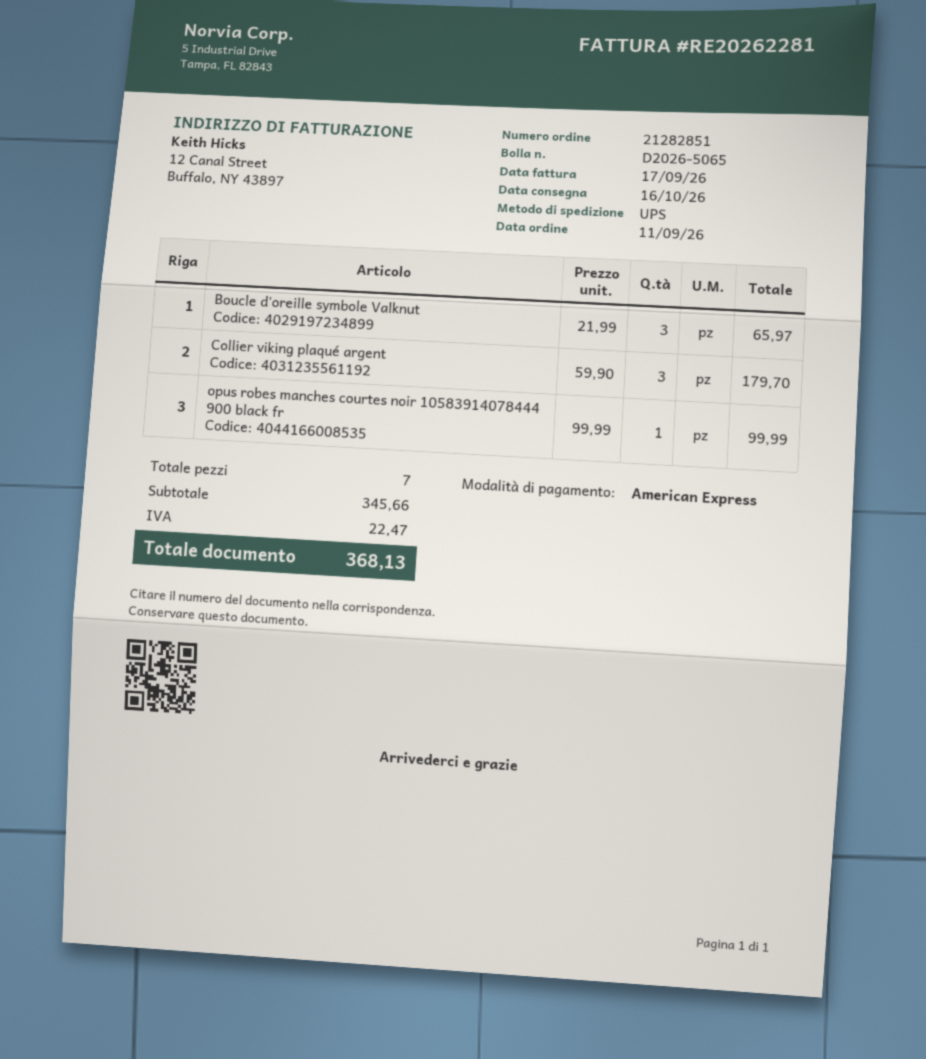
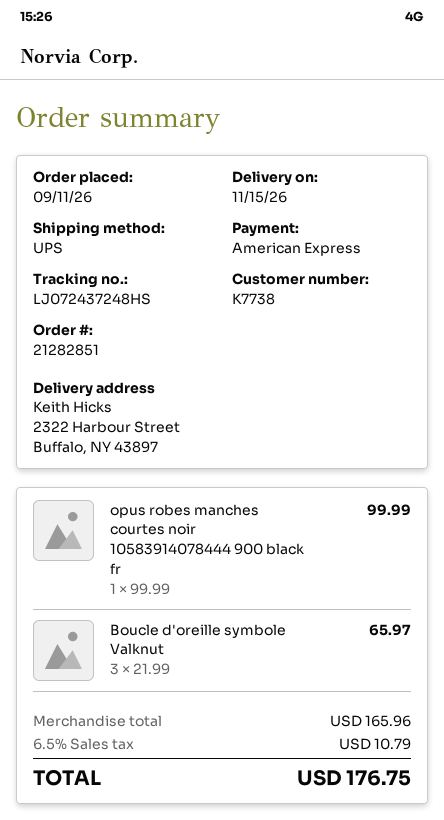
delivery date: 2026-10-16 -> 2026-11-15
Collier viking plaqué argent: 3 x 59.90 = 179.70 -> none
subtotal: 345.66 -> 165.96
tax: 22.47 -> 10.79
total: 368.13 -> 176.75

